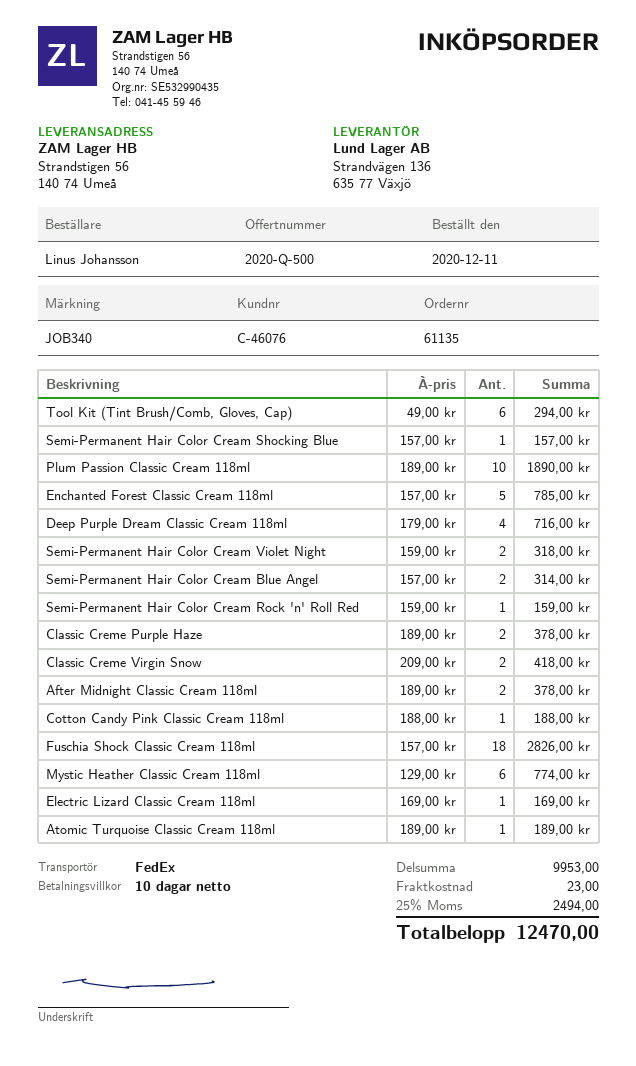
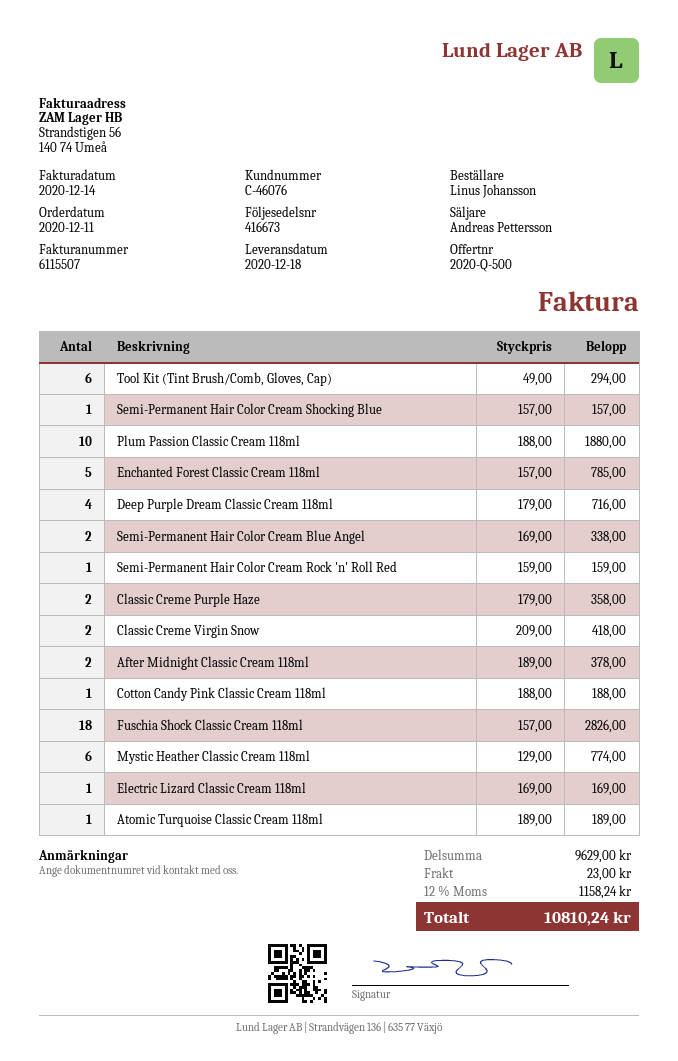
Plum Passion Classic Cream 118ml: 10 x 189.00 = 1890.00 -> 10 x 188.00 = 1880.00
Semi-Permanent Hair Color Cream Violet Night: 2 x 159.00 = 318.00 -> none
Semi-Permanent Hair Color Cream Blue Angel: 2 x 157.00 = 314.00 -> 2 x 169.00 = 338.00
Classic Creme Purple Haze: 2 x 189.00 = 378.00 -> 2 x 179.00 = 358.00
subtotal: 9953.00 -> 9629.00
tax: 25% = 2494.00 -> 12% = 1158.24
total: 12470.00 -> 10810.24

